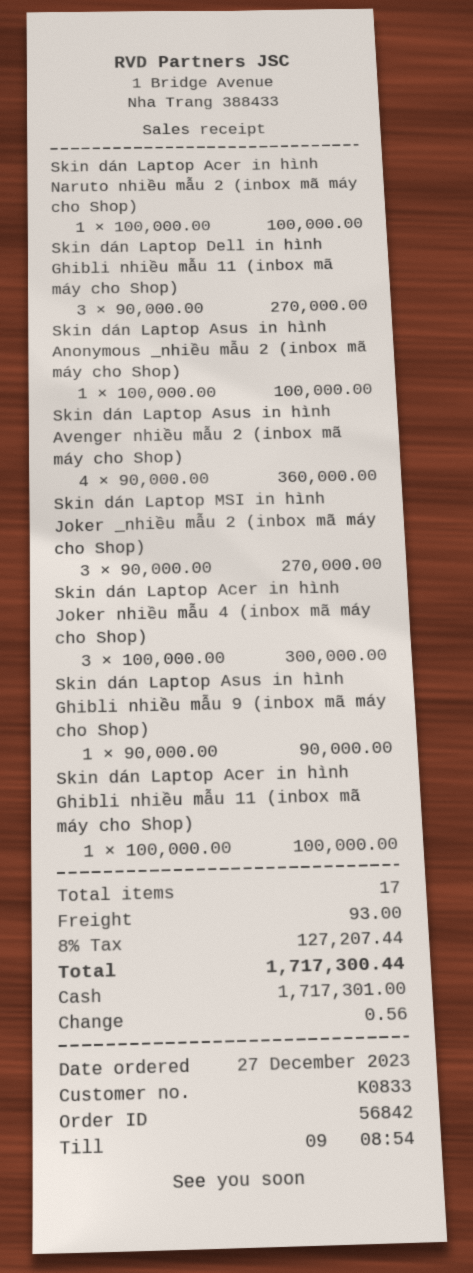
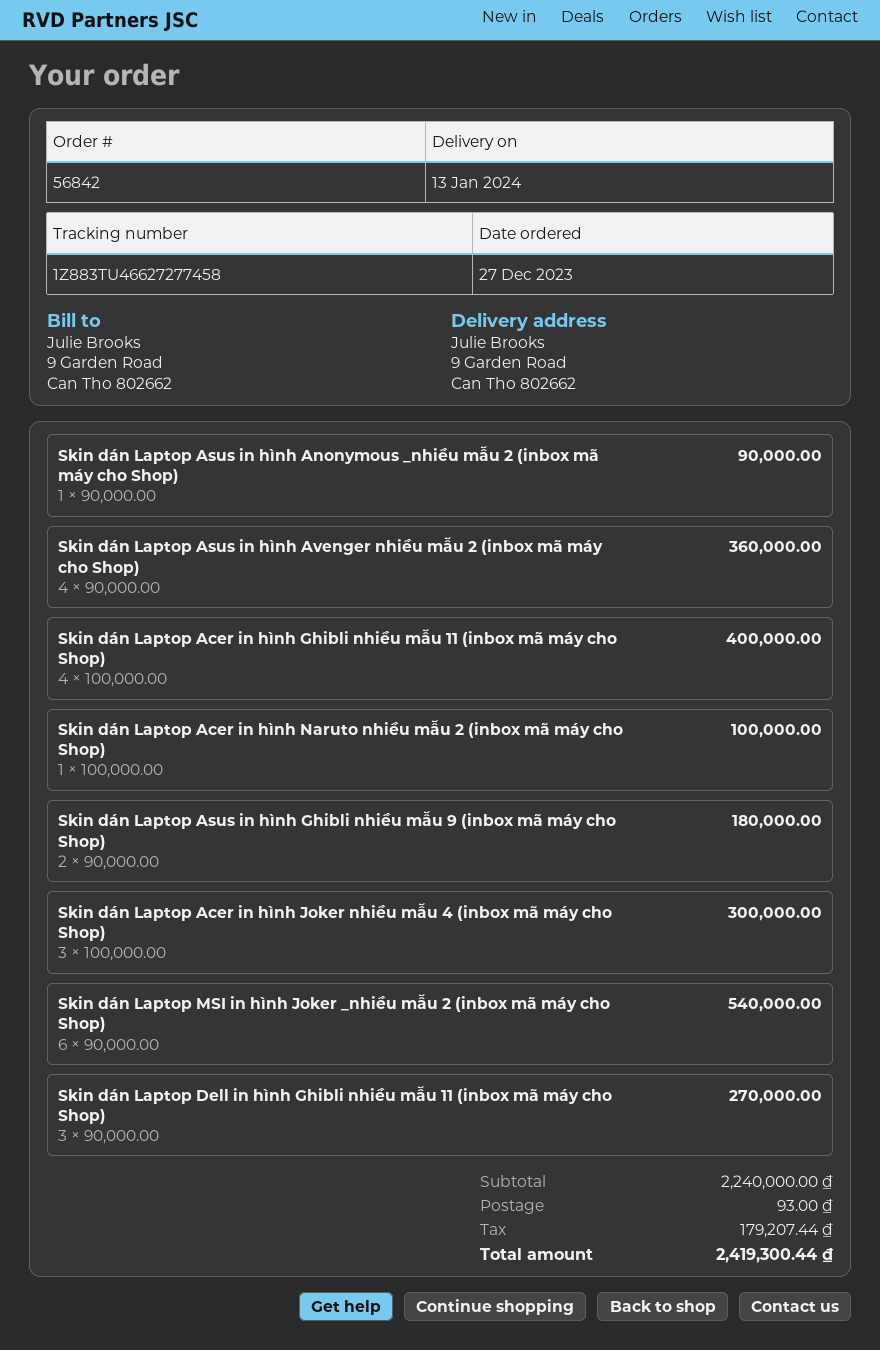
Skin dán Laptop Asus in hình Anonymous _nhiều mẫu 2 (inbox mã máy cho Shop): 1 x 100000.00 = 100000.00 -> 1 x 90000.00 = 90000.00
Skin dán Laptop MSI in hình Joker _nhiều mẫu 2 (inbox mã máy cho Shop): 3 x 90000.00 = 270000.00 -> 6 x 90000.00 = 540000.00
Skin dán Laptop Asus in hình Ghibli nhiều mẫu 9 (inbox mã máy cho Shop): 1 x 90000.00 = 90000.00 -> 2 x 90000.00 = 180000.00
Skin dán Laptop Acer in hình Ghibli nhiều mẫu 11 (inbox mã máy cho Shop): 1 x 100000.00 = 100000.00 -> 4 x 100000.00 = 400000.00
tax: 127207.44 -> 179207.44
total: 1717300.44 -> 2419300.44

